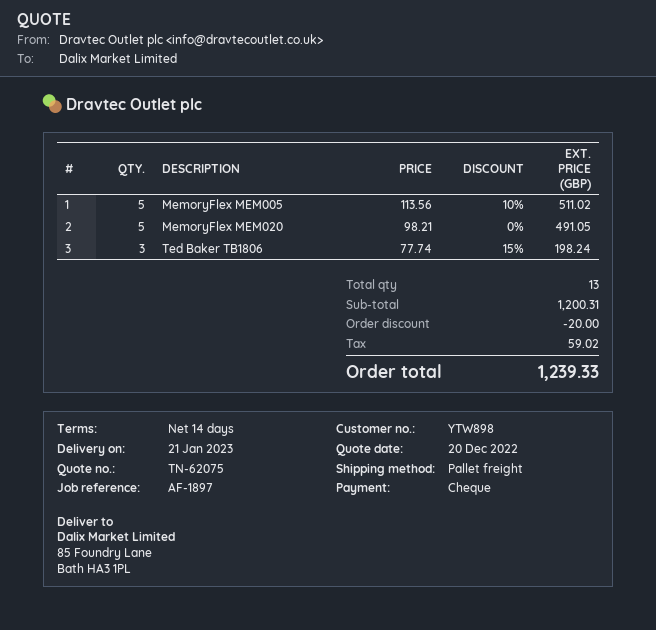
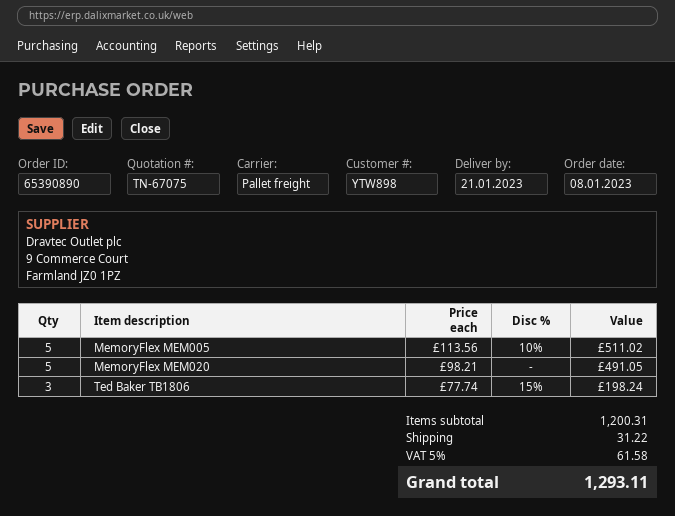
quote number: TN-62075 -> TN-67075
discount: 20.00 -> none
shipping: none -> 31.22
tax: 59.02 -> 61.58
total: 1239.33 -> 1293.11

